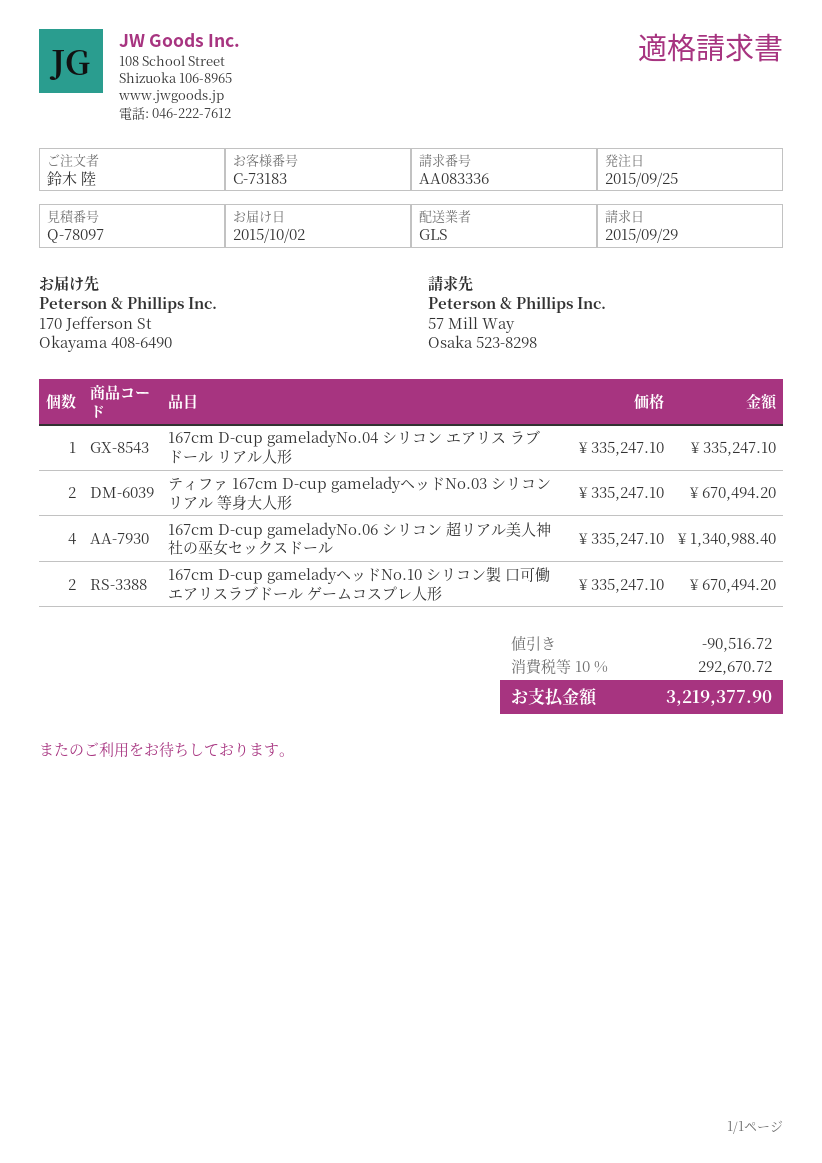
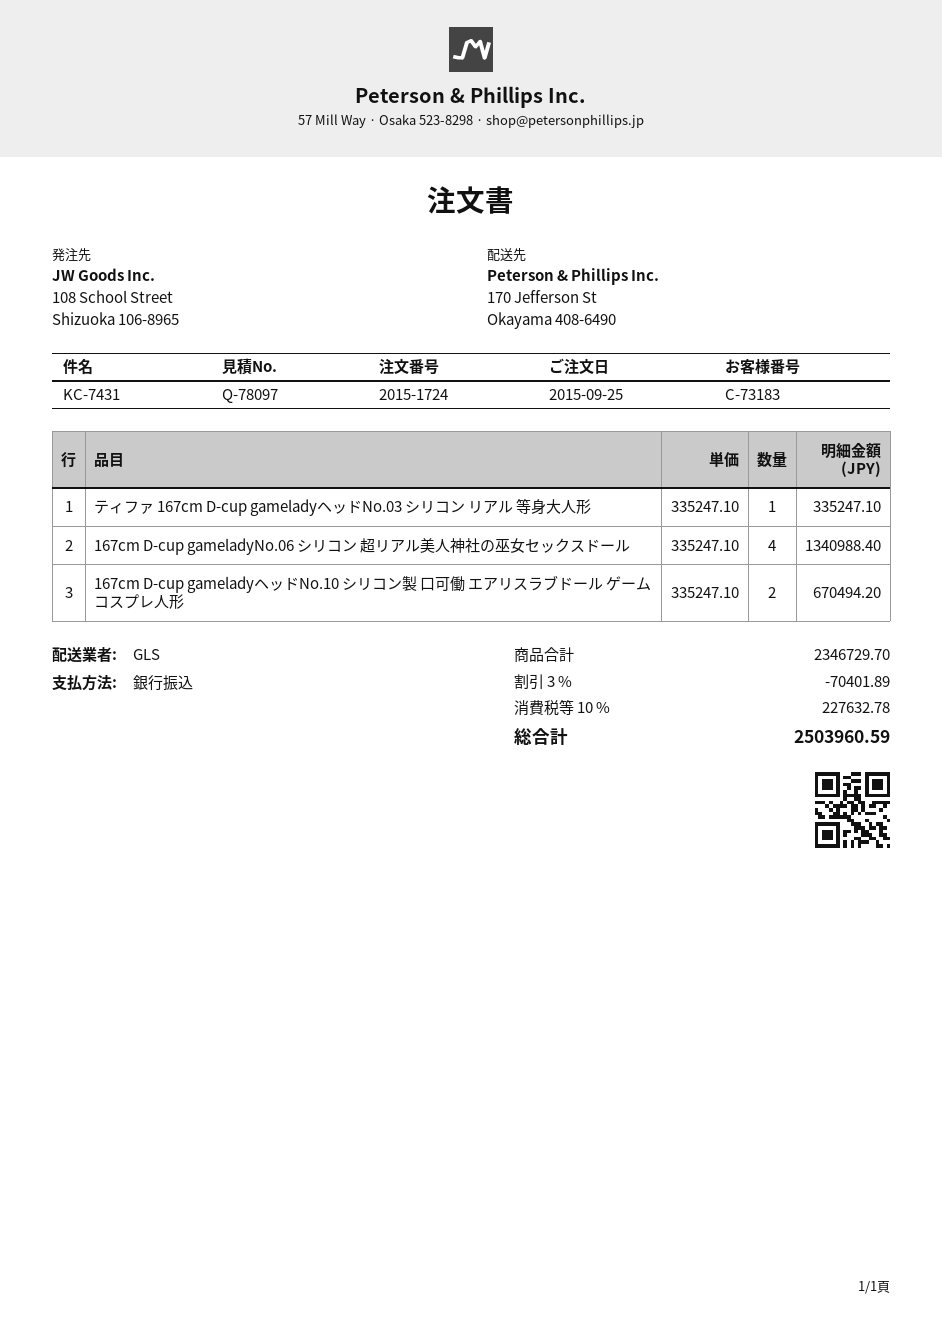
167cm D-cup gameladyNo.04 シリコン エアリス ラブドール リアル人形: 1 x 335247.10 = 335247.10 -> none
ティファ 167cm D-cup gameladyヘッドNo.03 シリコン リアル 等身大人形: 2 x 335247.10 = 670494.20 -> 1 x 335247.10 = 335247.10
discount: 90516.72 -> 70401.89
tax: 10% = 292670.72 -> 10% = 227632.78
total: 3219377.90 -> 2503960.59

